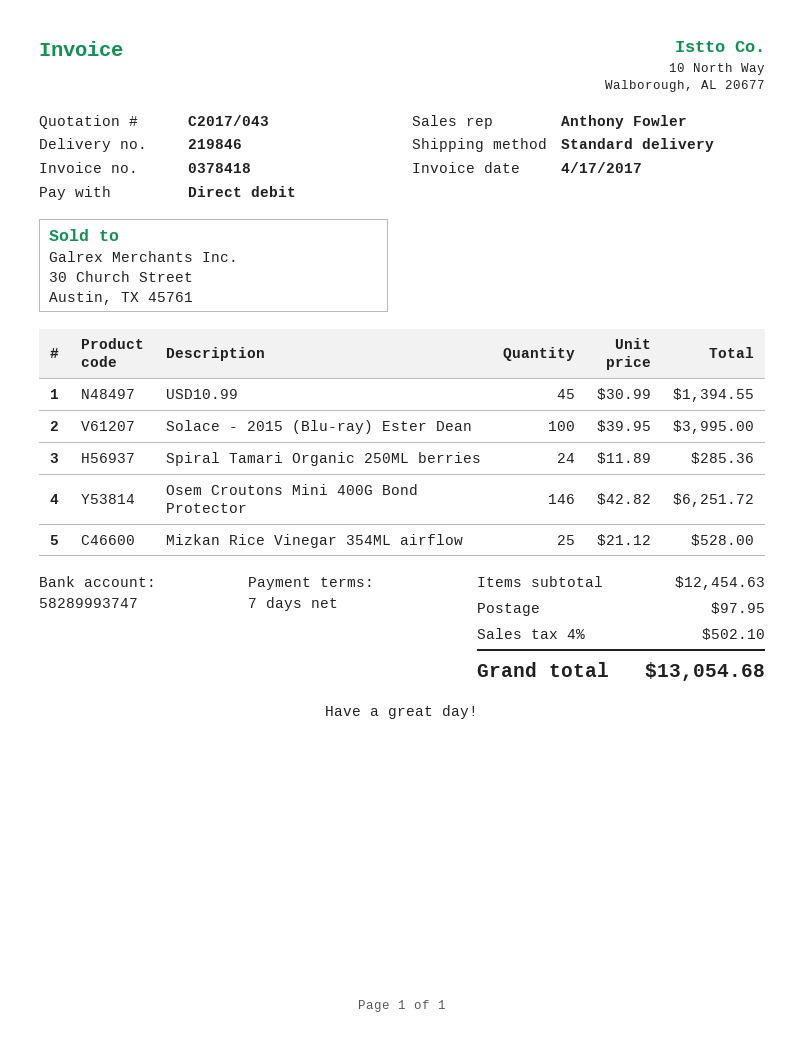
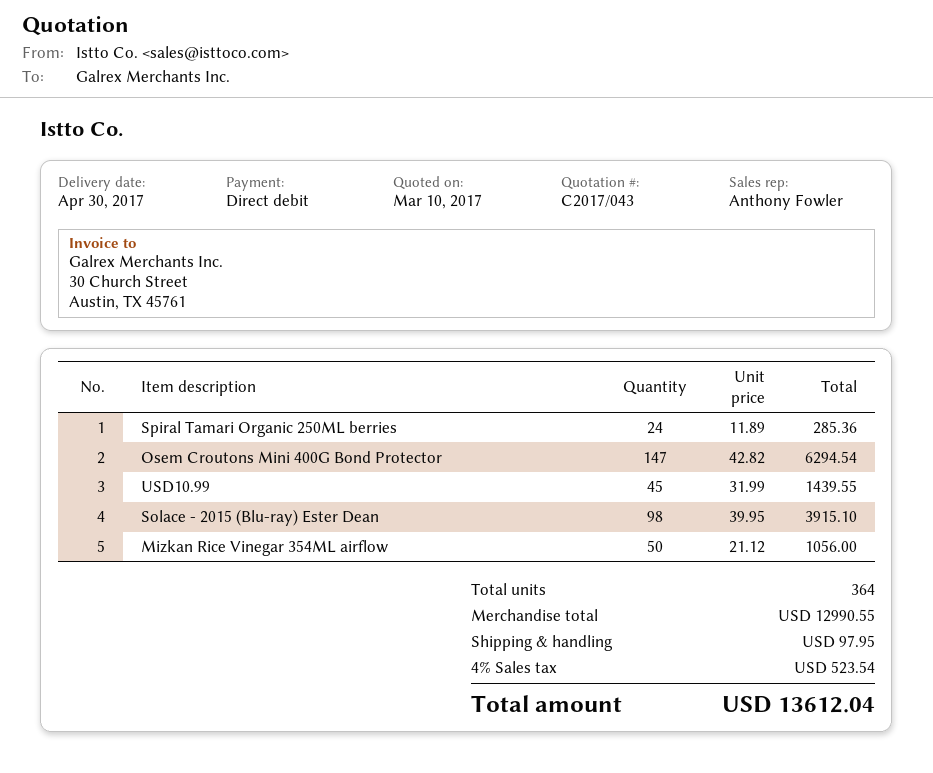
USD10.99: 45 x 30.99 = 1394.55 -> 45 x 31.99 = 1439.55
Solace - 2015 (Blu-ray) Ester Dean: 100 x 39.95 = 3995.00 -> 98 x 39.95 = 3915.10
Osem Croutons Mini 400G Bond Protector: 146 x 42.82 = 6251.72 -> 147 x 42.82 = 6294.54
Mizkan Rice Vinegar 354ML airflow: 25 x 21.12 = 528.00 -> 50 x 21.12 = 1056.00
subtotal: 12454.63 -> 12990.55
tax: 4% = 502.10 -> 4% = 523.54
total: 13054.68 -> 13612.04

